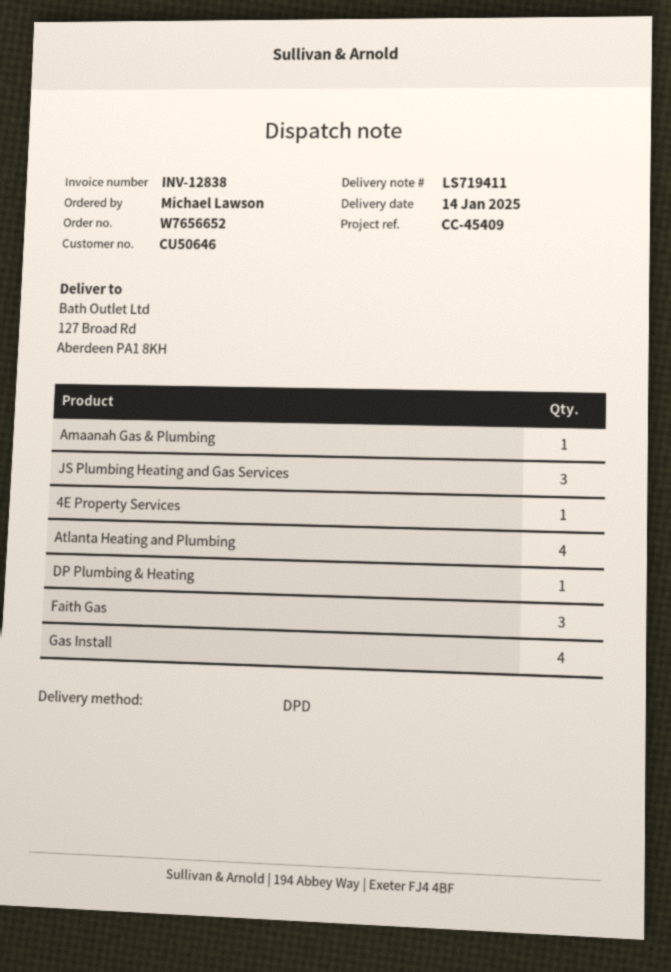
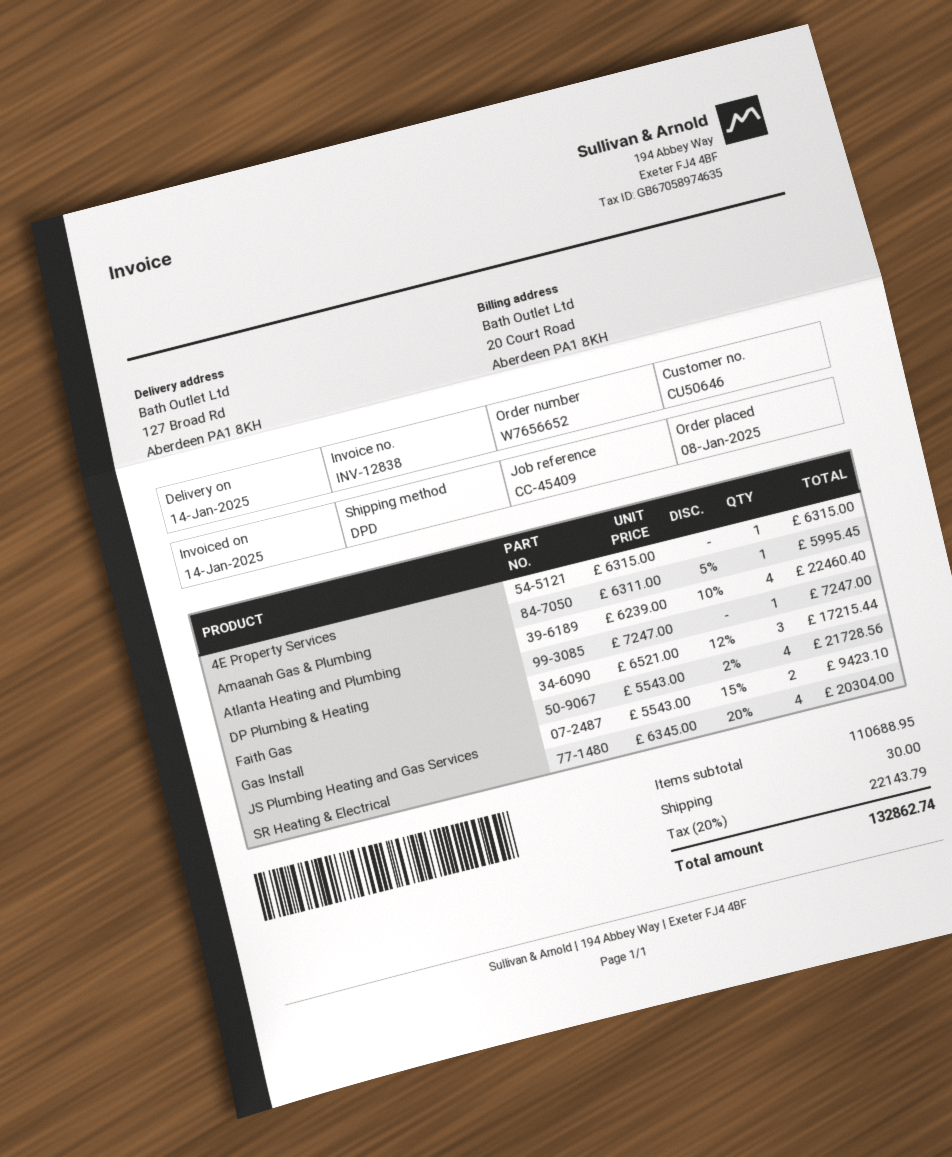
JS Plumbing Heating and Gas Services: 3 -> 2
SR Heating & Electrical: none -> 4

